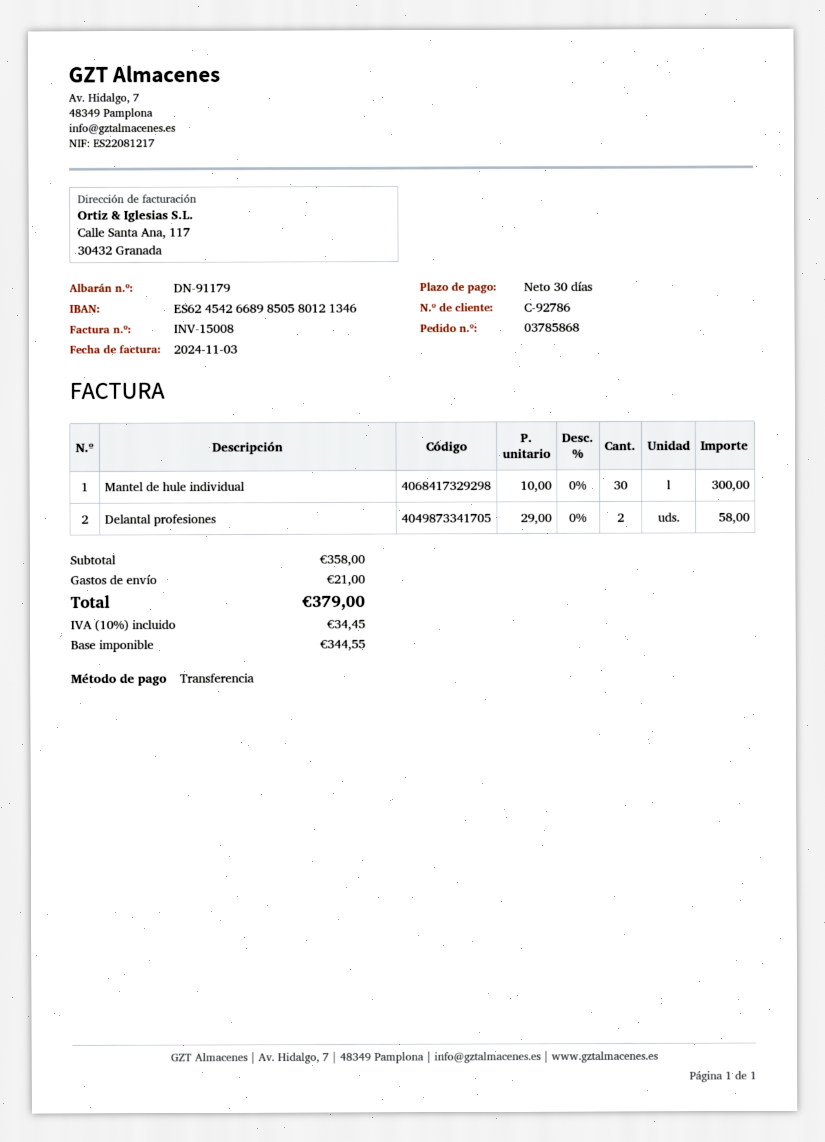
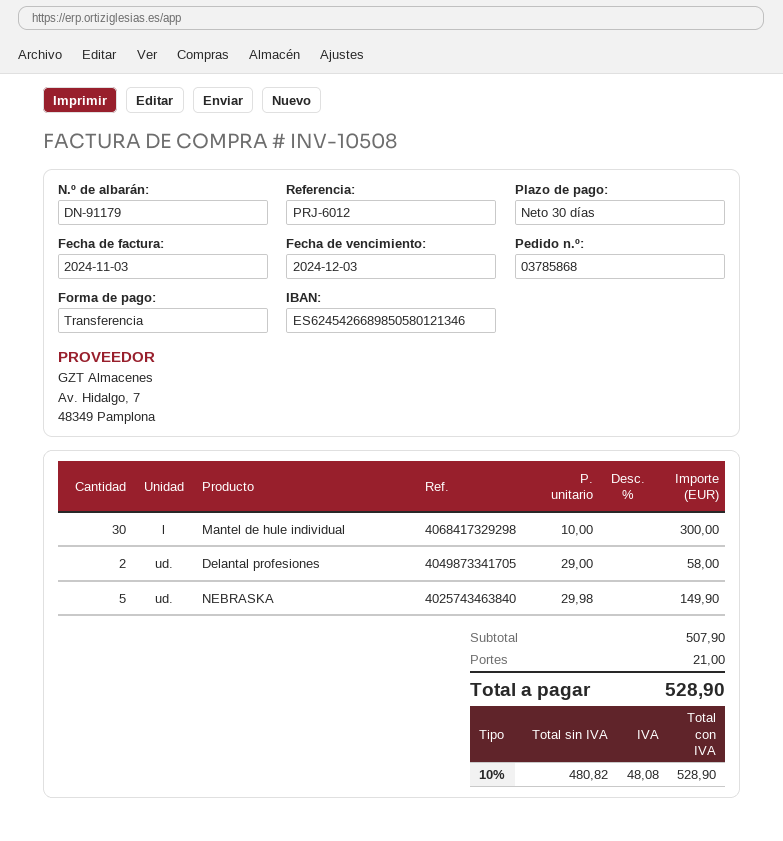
invoice number: INV-15008 -> INV-10508
NEBRASKA: none -> 5 x 29.98 = 149.90
subtotal: 358.00 -> 507.90
net: 344.55 -> 480.82
tax: 10% = 34.45 -> 10% = 48.08
total: 379.00 -> 528.90

